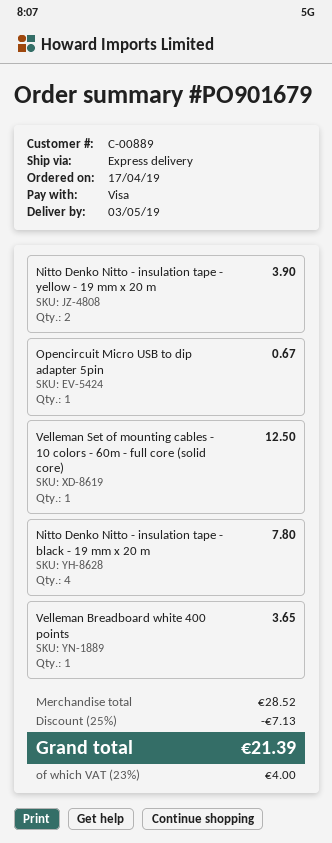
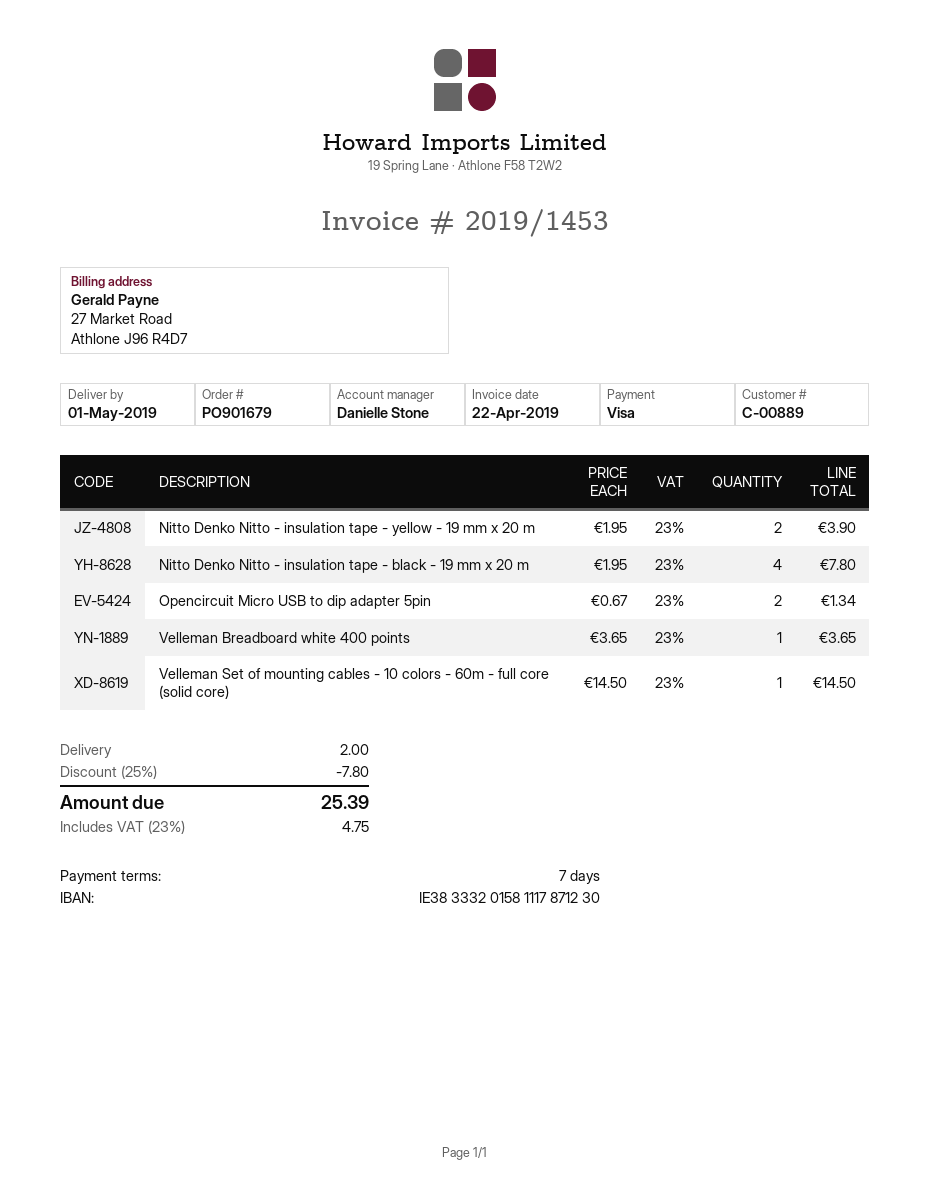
delivery date: 2019-05-03 -> 2019-05-01
Opencircuit Micro USB to dip adapter 5pin: 1 for 0.67 -> 2 for 1.34
Velleman Set of mounting cables - 10 colors - 60m - full core (solid core): 1 for 12.50 -> 1 for 14.50
discount: 25% = 7.13 -> 25% = 7.80
shipping: none -> 2.00
tax: 23% = 4.00 -> 23% = 4.75
total: 21.39 -> 25.39

